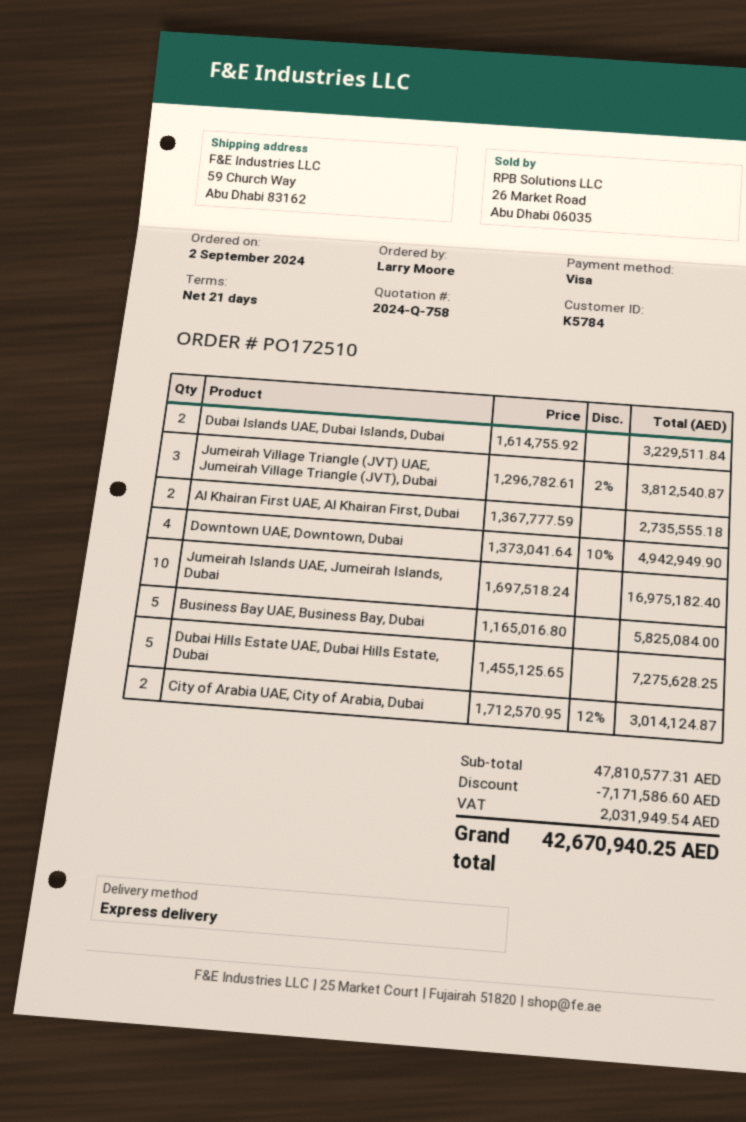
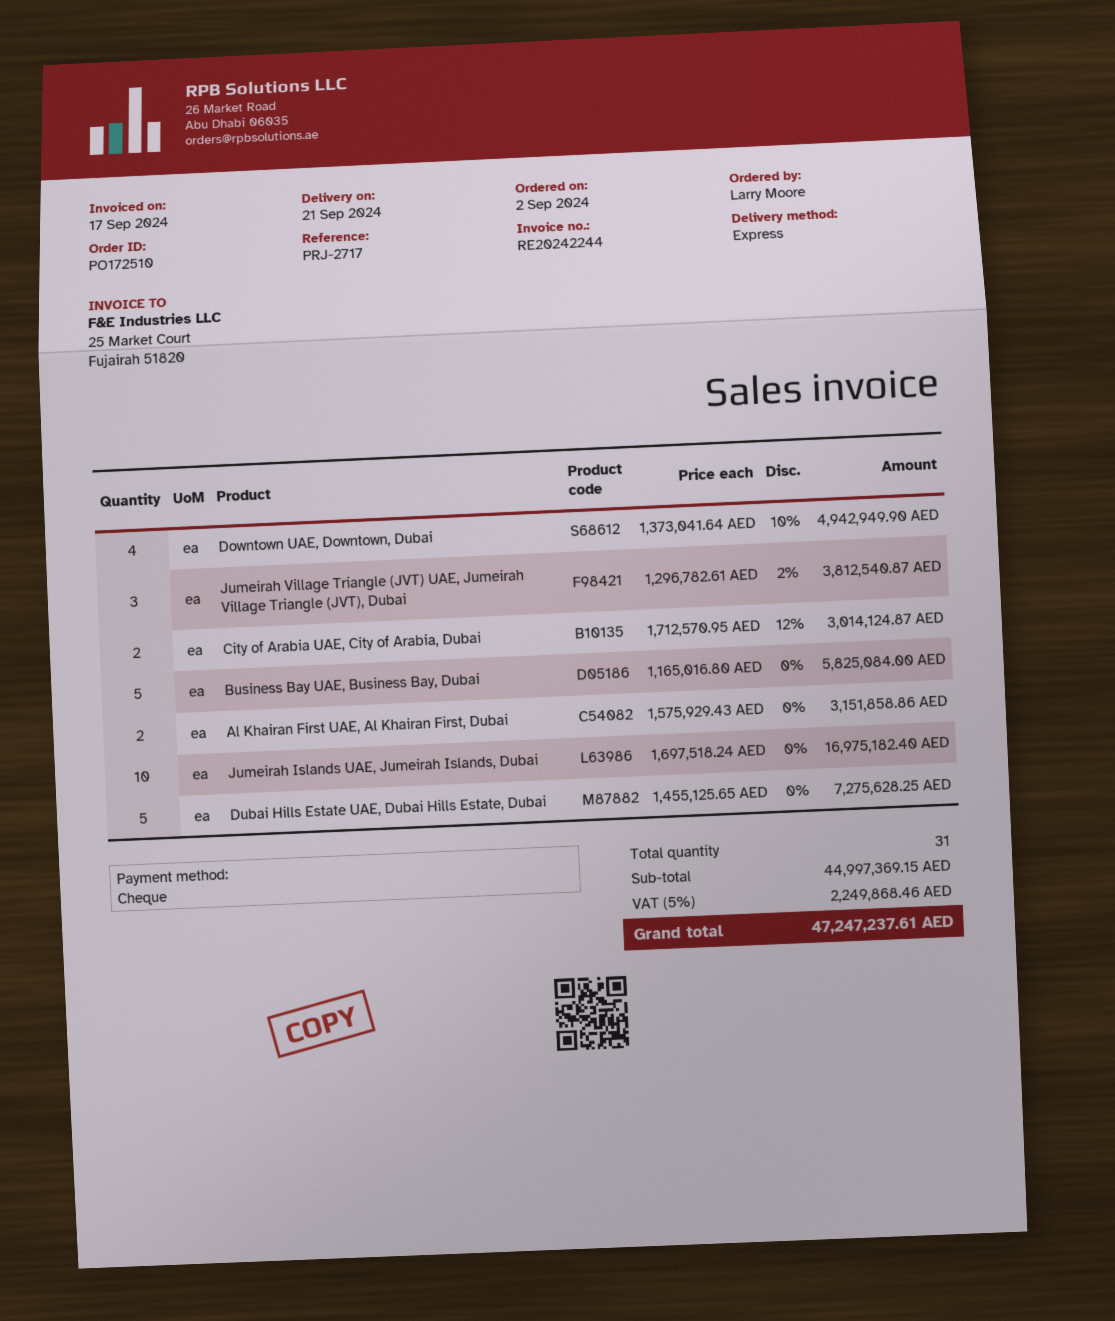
payment method: Visa -> cheque
Dubai Islands UAE, Dubai Islands, Dubai: 2 x 1614755.92 = 3229511.84 -> none
Al Khairan First UAE, Al Khairan First, Dubai: 2 x 1367777.59 = 2735555.18 -> 2 x 1575929.43 = 3151858.86
subtotal: 47810577.31 -> 44997369.15
discount: 7171586.60 -> none
tax: 2031949.54 -> 2249868.46
total: 42670940.25 -> 47247237.61

